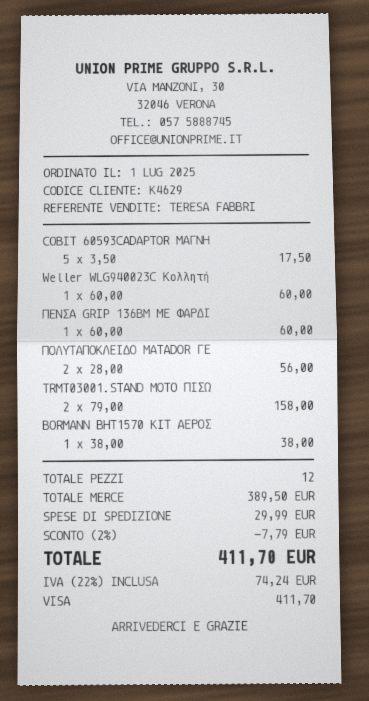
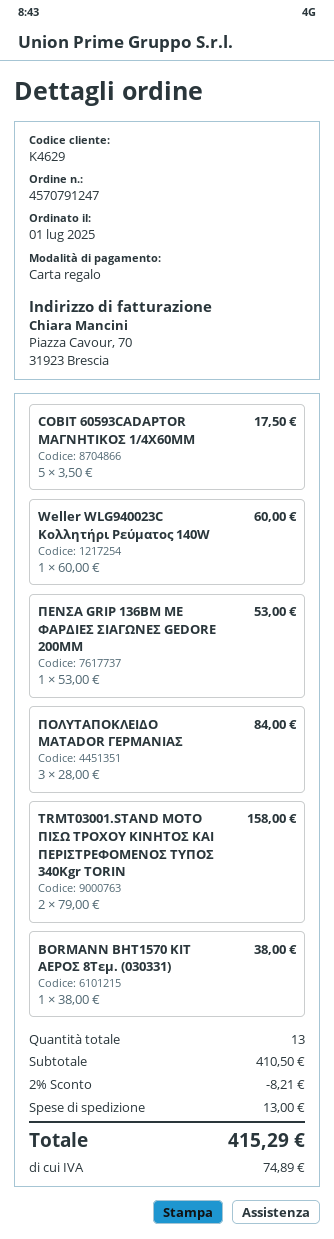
payment method: Visa -> gift card
ΠΕΝΣΑ GRIP 136ΒΜ ΜΕ ΦΑΡΔΙ: 1 x 60.00 = 60.00 -> 1 x 53.00 = 53.00
ΠΟΛΥΤΑΠΟΚΛΕΙΔΟ MATADOR ΓΕ: 2 x 28.00 = 56.00 -> 3 x 28.00 = 84.00
total quantity: 12 -> 13
subtotal: 389.50 -> 410.50
discount: 2% = 7.79 -> 2% = 8.21
shipping: 29.99 -> 13.00
tax: 74.24 -> 74.89
total: 411.70 -> 415.29

